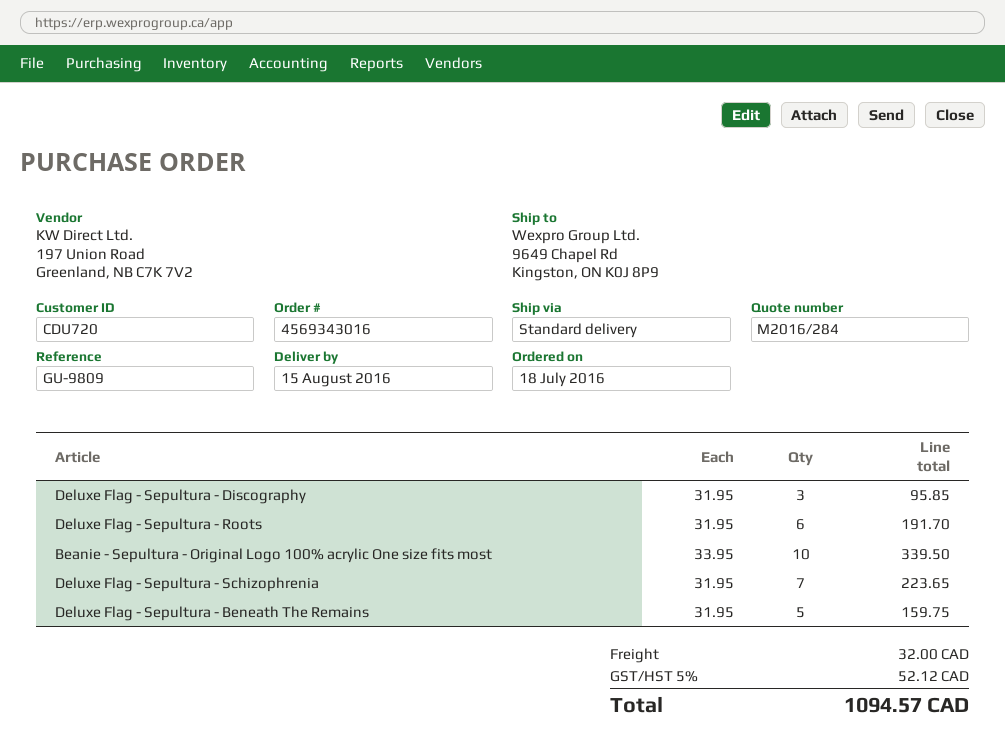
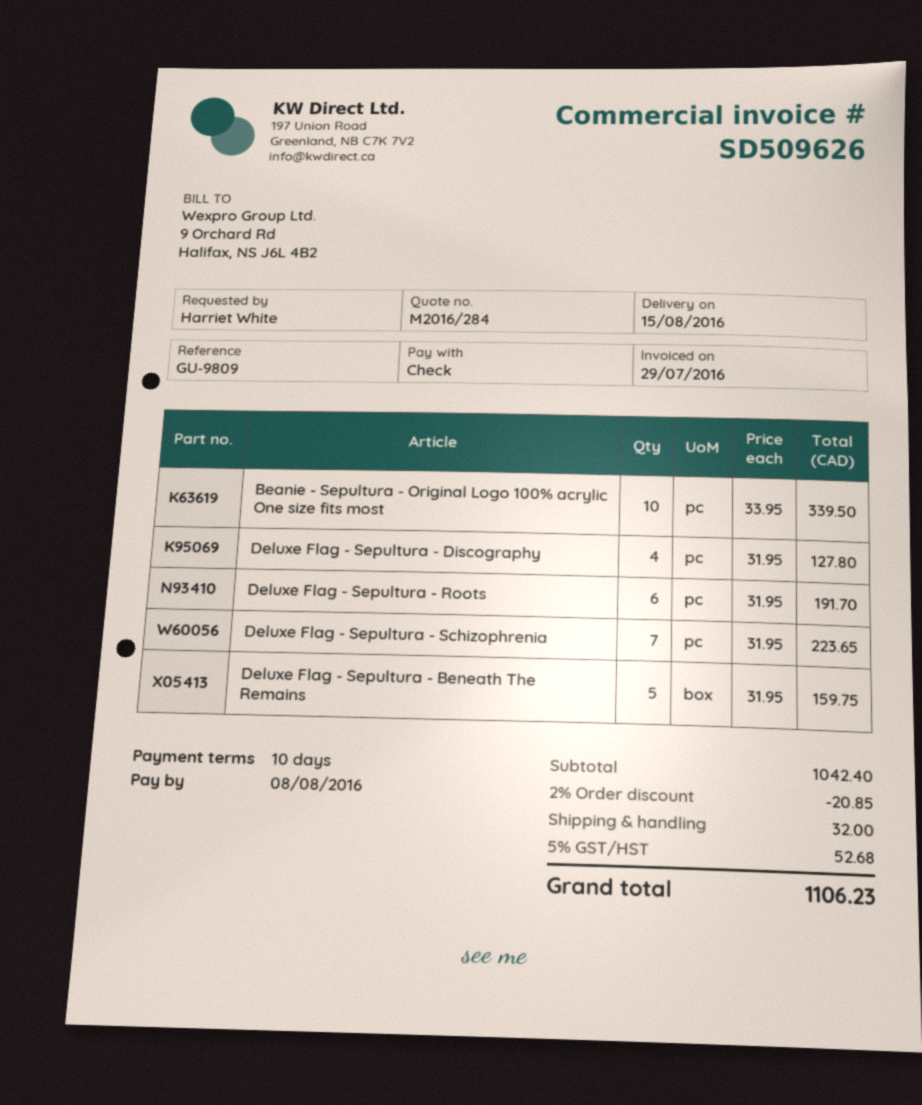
Deluxe Flag - Sepultura - Discography: 3 x 31.95 = 95.85 -> 4 x 31.95 = 127.80
discount: none -> 2% = 20.85
tax: 5% = 52.12 -> 5% = 52.68
total: 1094.57 -> 1106.23

